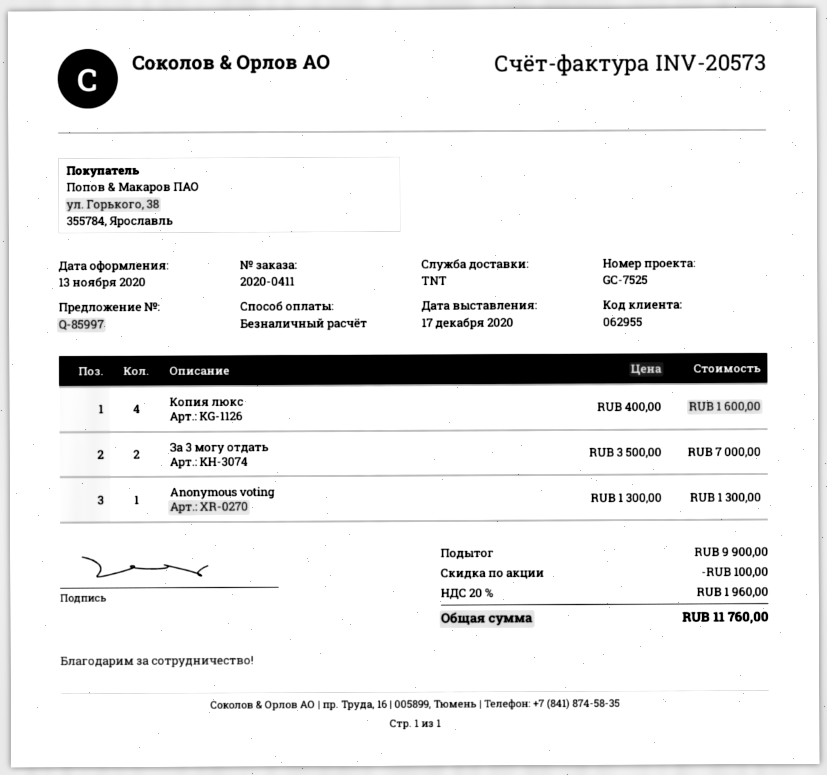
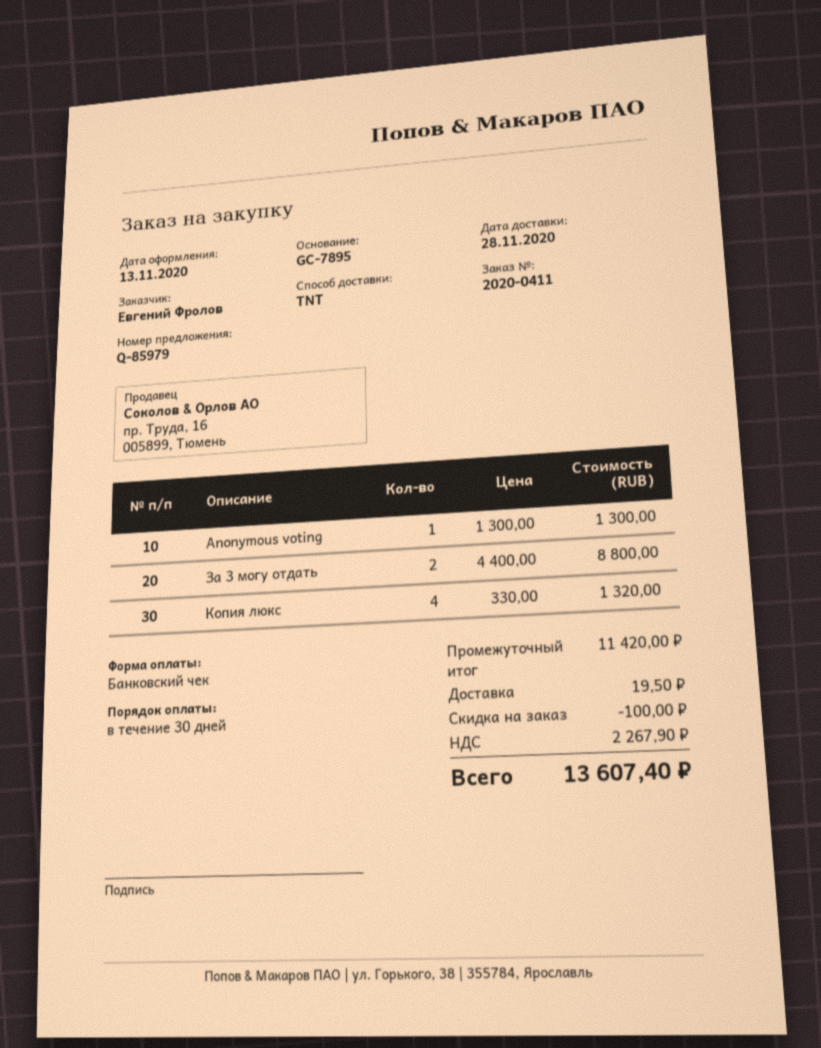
quote number: Q-85997 -> Q-85979
reference: GC-7525 -> GC-7895
payment method: bank transfer -> cheque
Копия люкс: 4 x 400.00 = 1600.00 -> 4 x 330.00 = 1320.00
За 3 могу отдать: 2 x 3500.00 = 7000.00 -> 2 x 4400.00 = 8800.00
subtotal: 9900.00 -> 11420.00
shipping: none -> 19.50
tax: 1960.00 -> 2267.90
total: 11760.00 -> 13607.40

